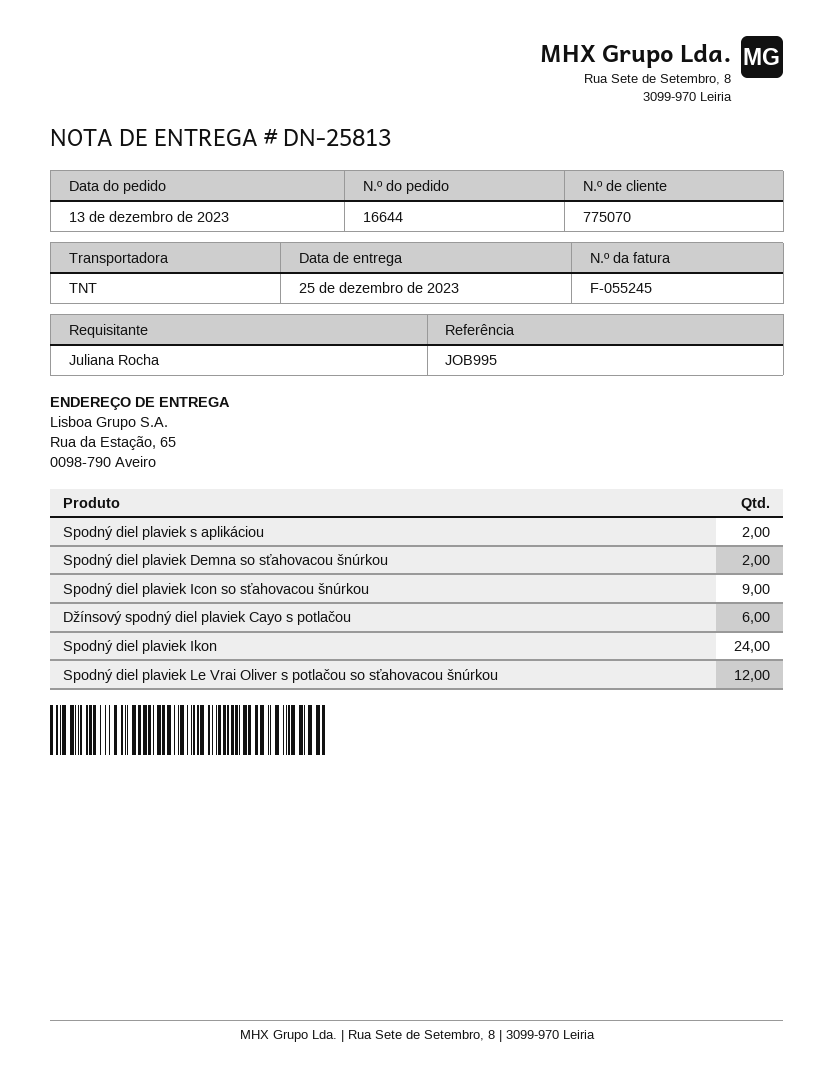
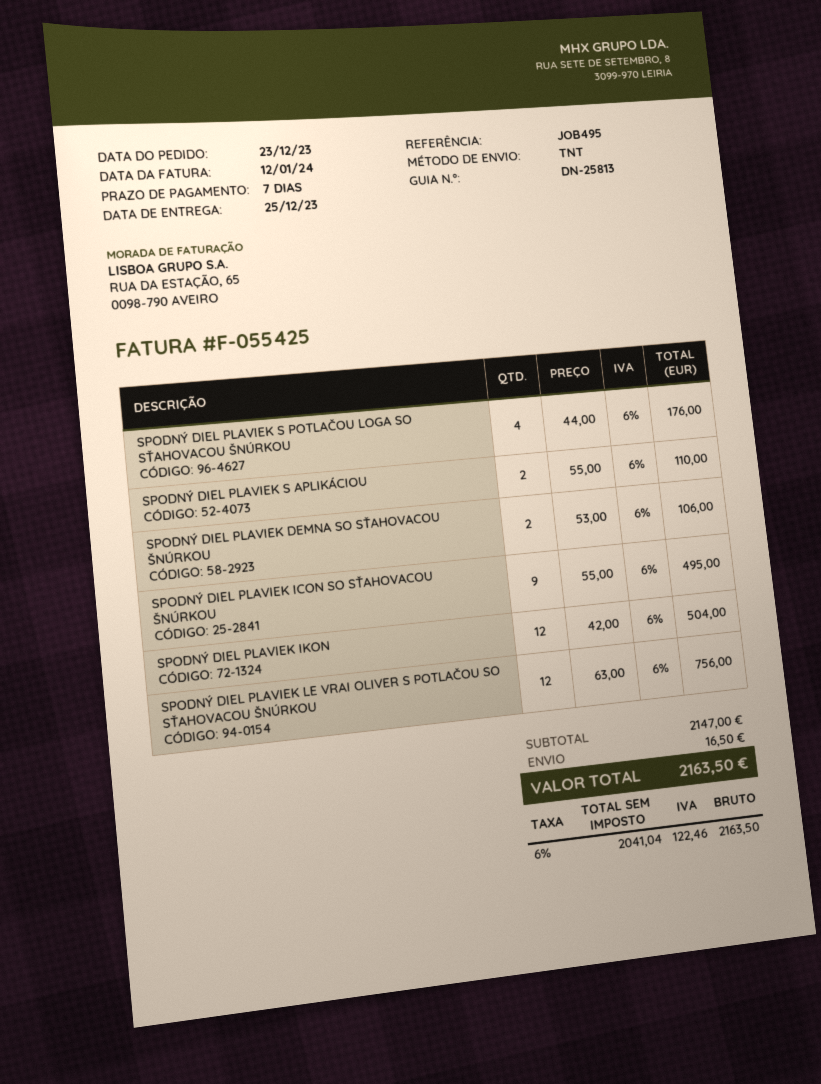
order date: 2023-12-13 -> 2023-12-23
invoice number: F-055245 -> F-055425
reference: JOB995 -> JOB495
Džínsový spodný diel plaviek Cayo s potlačou: 6 -> none
Spodný diel plaviek Ikon: 24 -> 12
SPODNÝ DIEL PLAVIEK S POTLAČOU LOGA SO SŤAHOVACOU ŠNÚRKOU: none -> 4

